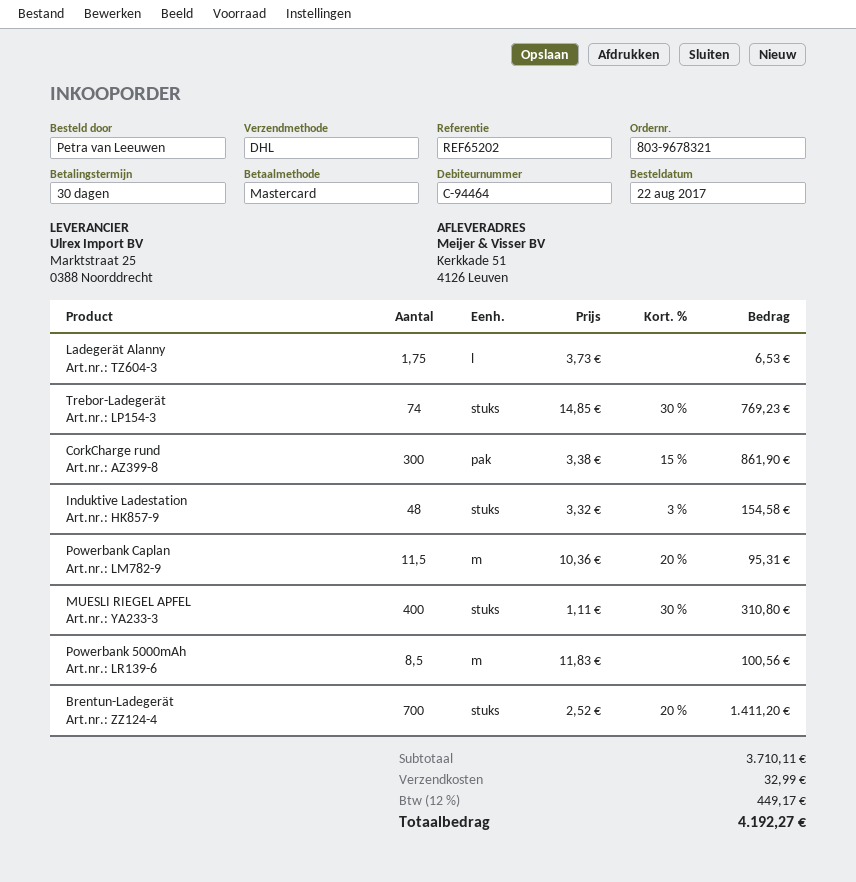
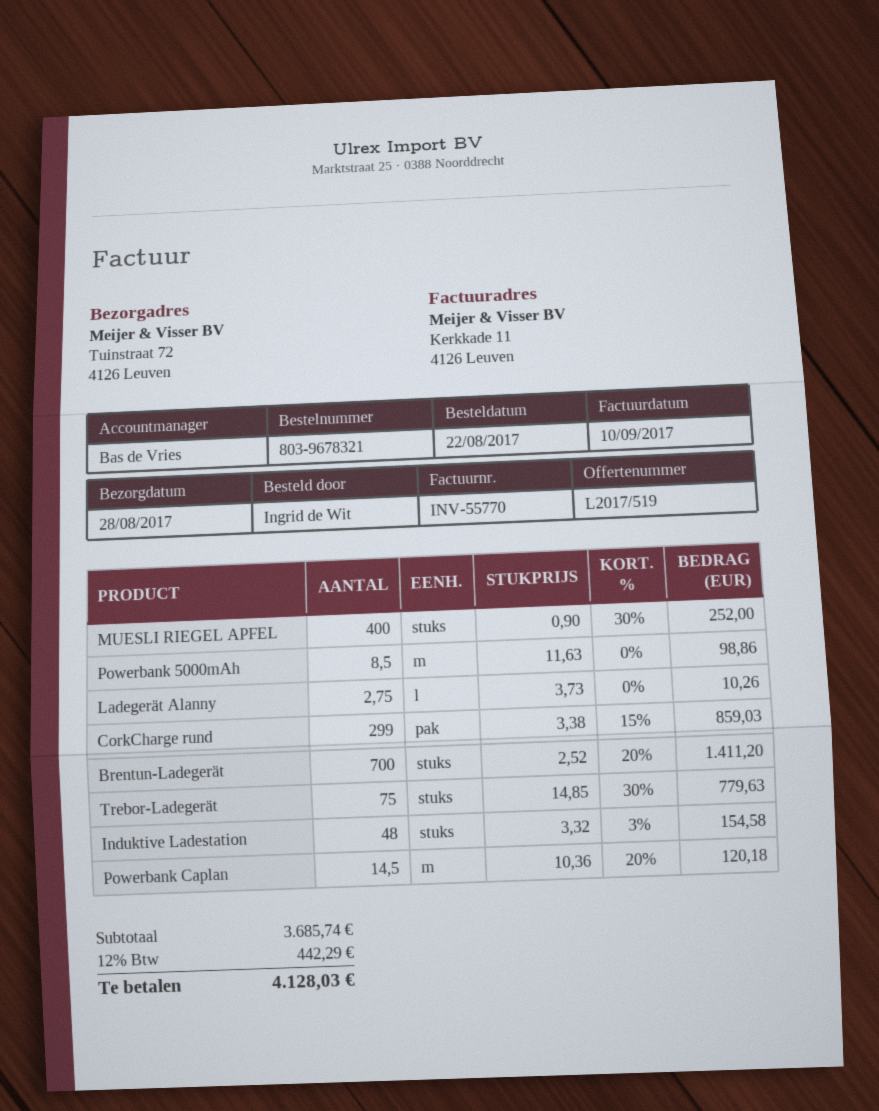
ordered by: Petra van Leeuwen -> Ingrid de Wit
ship to: Kerkkade 51, 4126 Leuven -> Tuinstraat 72, 4126 Leuven
Ladegerät Alanny: 1.75 x 3.73 = 6.53 -> 2.75 x 3.73 = 10.26
Trebor-Ladegerät: 74 x 14.85 - 30% = 769.23 -> 75 x 14.85 - 30% = 779.63
CorkCharge rund: 300 x 3.38 - 15% = 861.90 -> 299 x 3.38 - 15% = 859.03
Powerbank Caplan: 11.5 x 10.36 - 20% = 95.31 -> 14.5 x 10.36 - 20% = 120.18
MUESLI RIEGEL APFEL: 400 x 1.11 - 30% = 310.80 -> 400 x 0.90 - 30% = 252.00
Powerbank 5000mAh: 8.5 x 11.83 = 100.56 -> 8.5 x 11.63 = 98.86
subtotal: 3710.11 -> 3685.74
shipping: 32.99 -> none
tax: 12% = 449.17 -> 12% = 442.29
total: 4192.27 -> 4128.03

